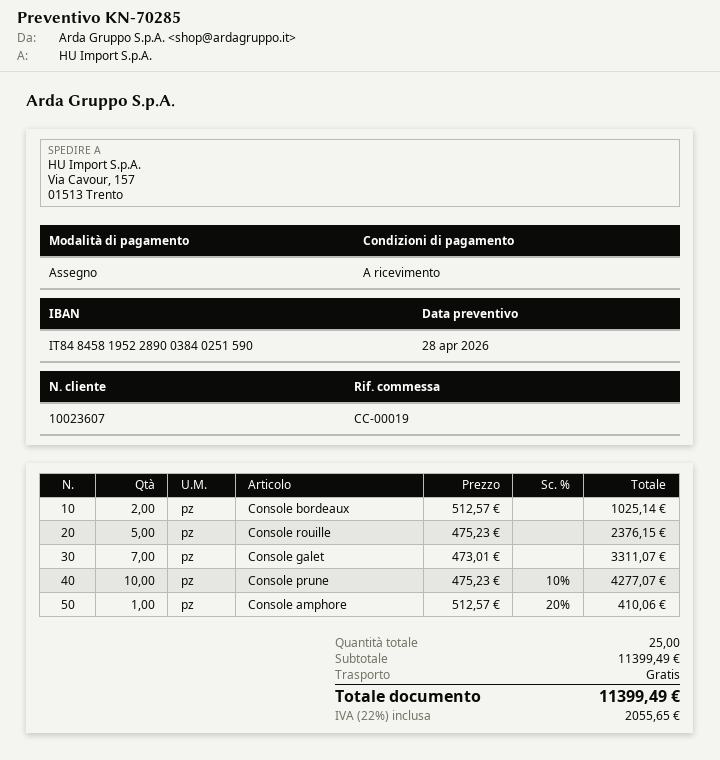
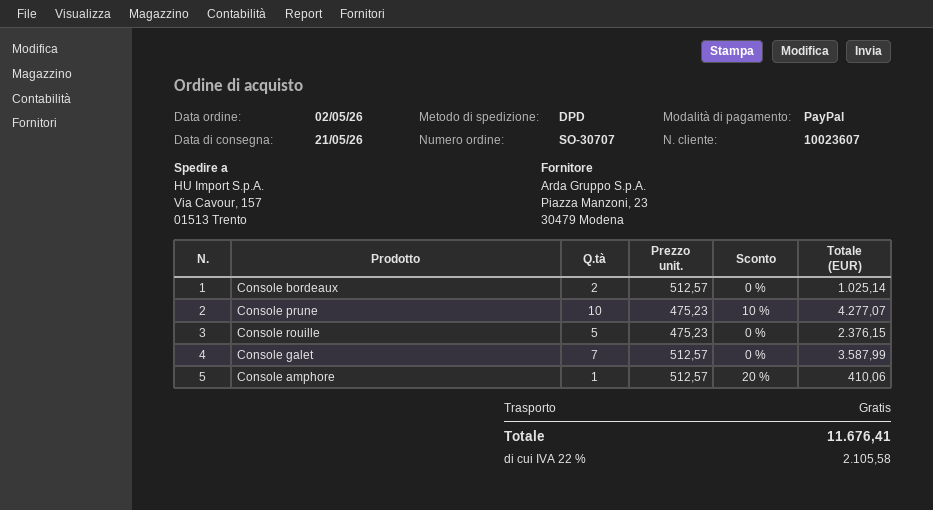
payment method: cheque -> PayPal
Console galet: 7 x 473.01 = 3311.07 -> 7 x 512.57 = 3587.99
tax: 22% = 2055.65 -> 22% = 2105.58
total: 11399.49 -> 11676.41

